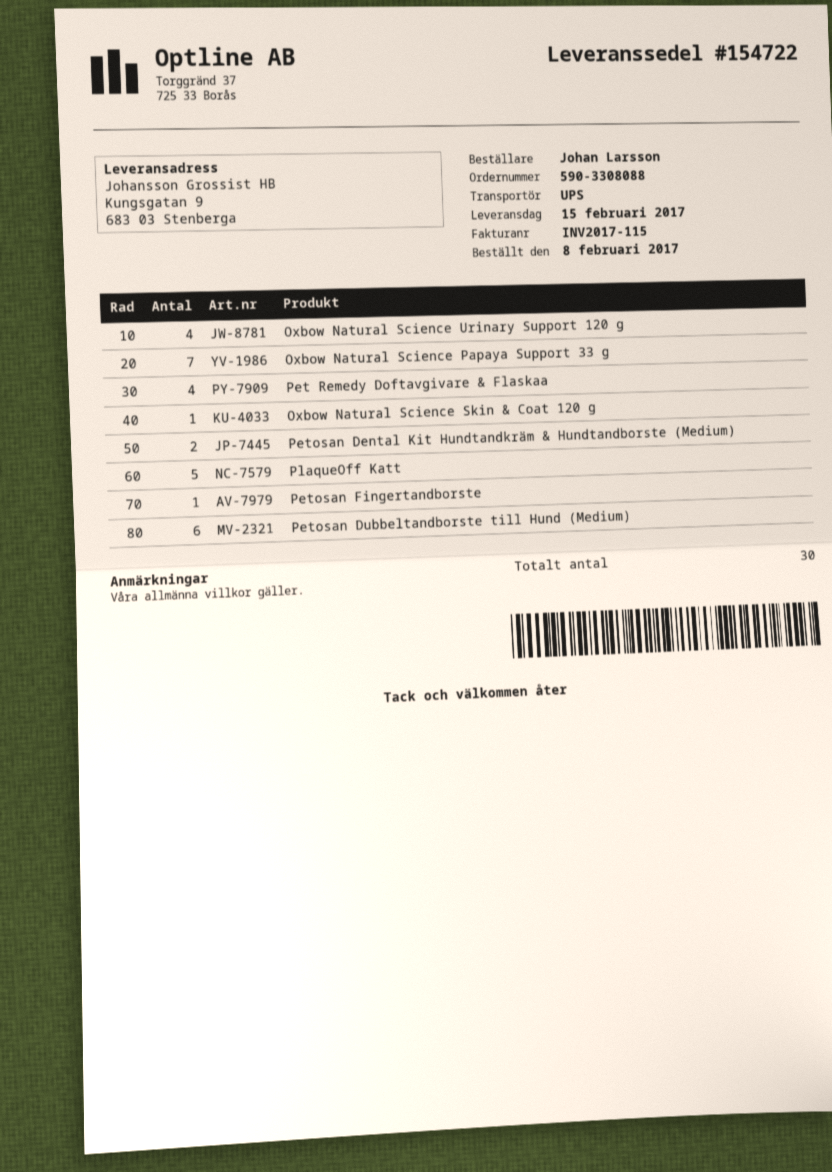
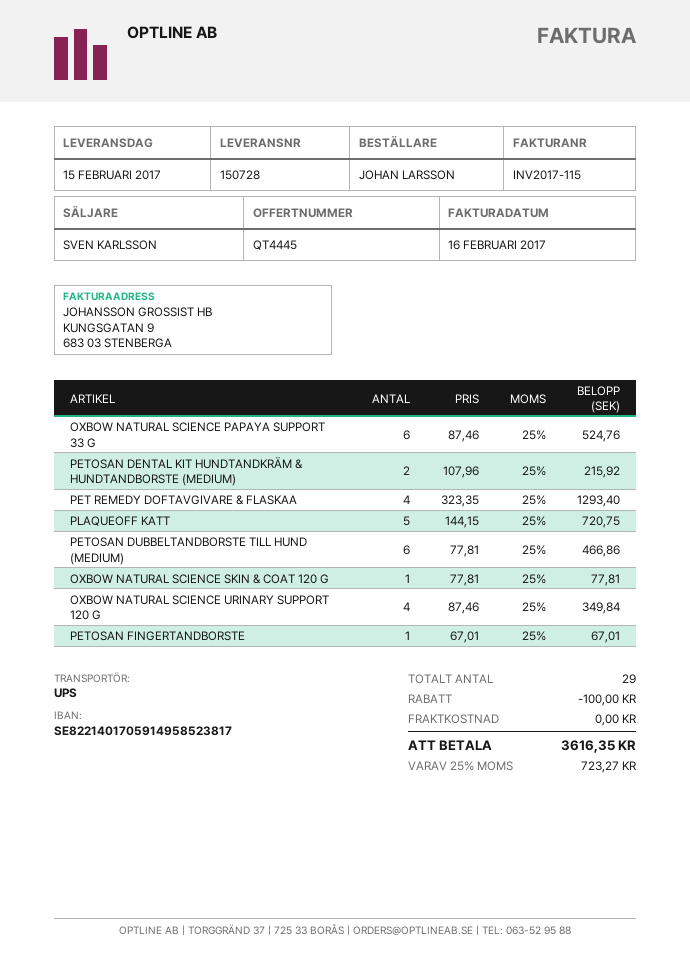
delivery note number: 154722 -> 150728
Oxbow Natural Science Papaya Support 33 g: 7 -> 6
total quantity: 30 -> 29

